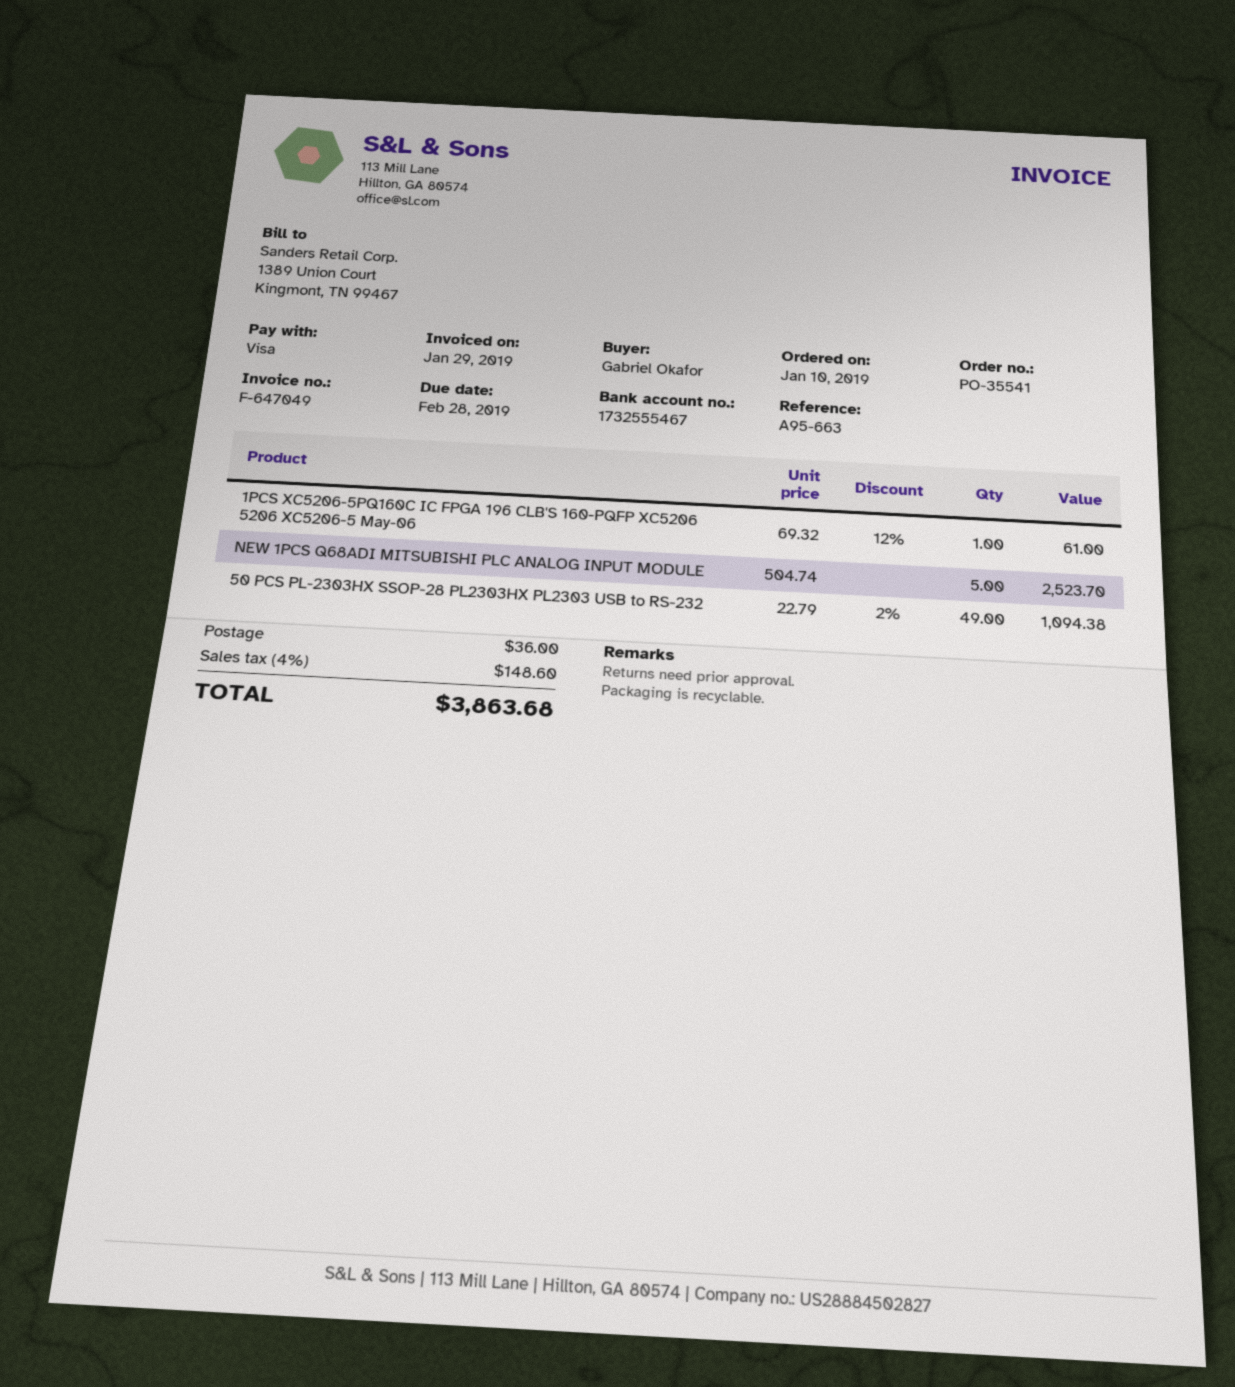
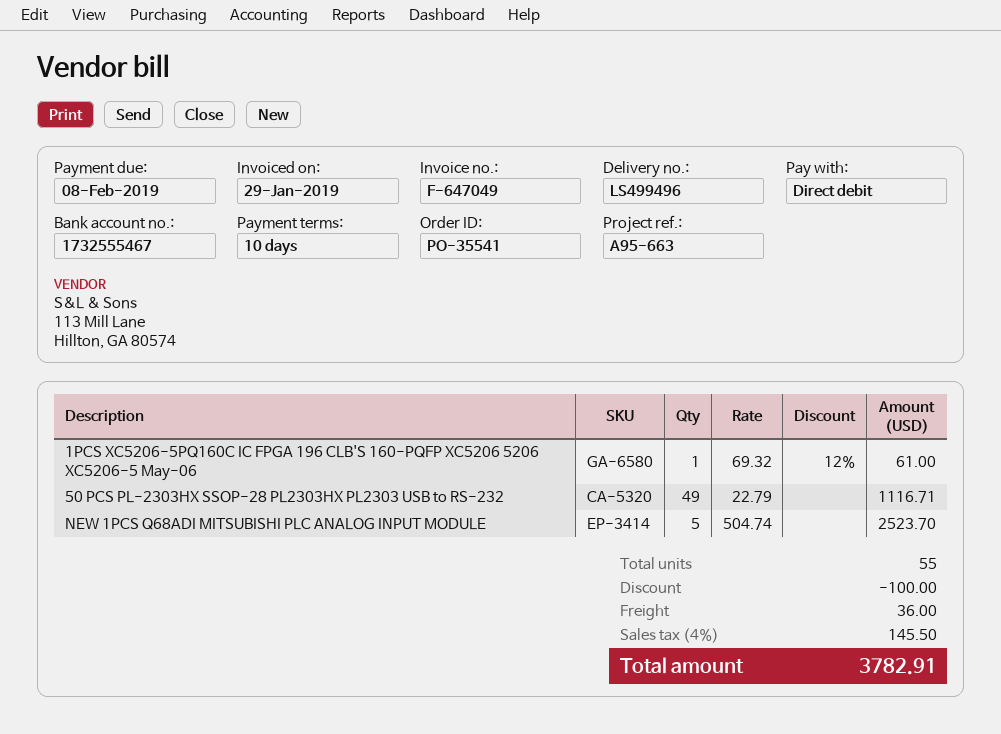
due date: 2019-02-28 -> 2019-02-08
payment method: Visa -> direct debit
50 PCS PL-2303HX SSOP-28 PL2303HX PL2303 USB to RS-232: 49 x 22.79 - 2% = 1094.38 -> 49 x 22.79 = 1116.71
discount: none -> 100.00
tax: 4% = 148.60 -> 4% = 145.50
total: 3863.68 -> 3782.91

